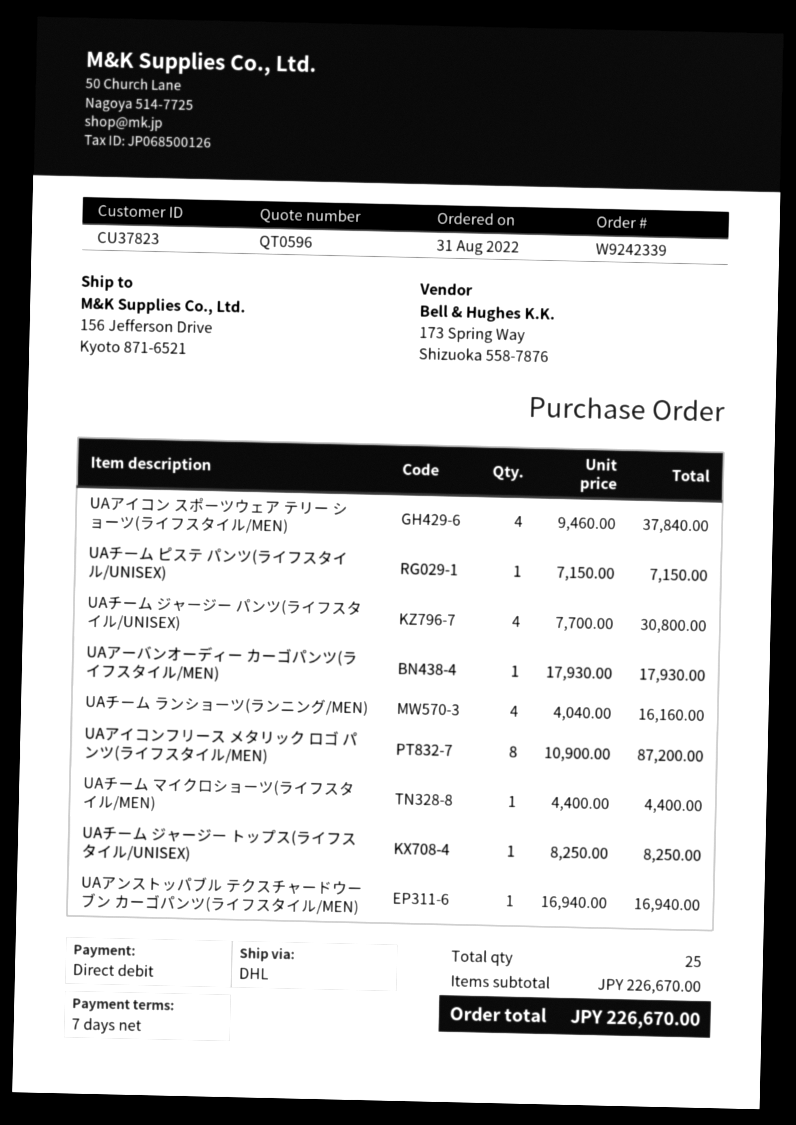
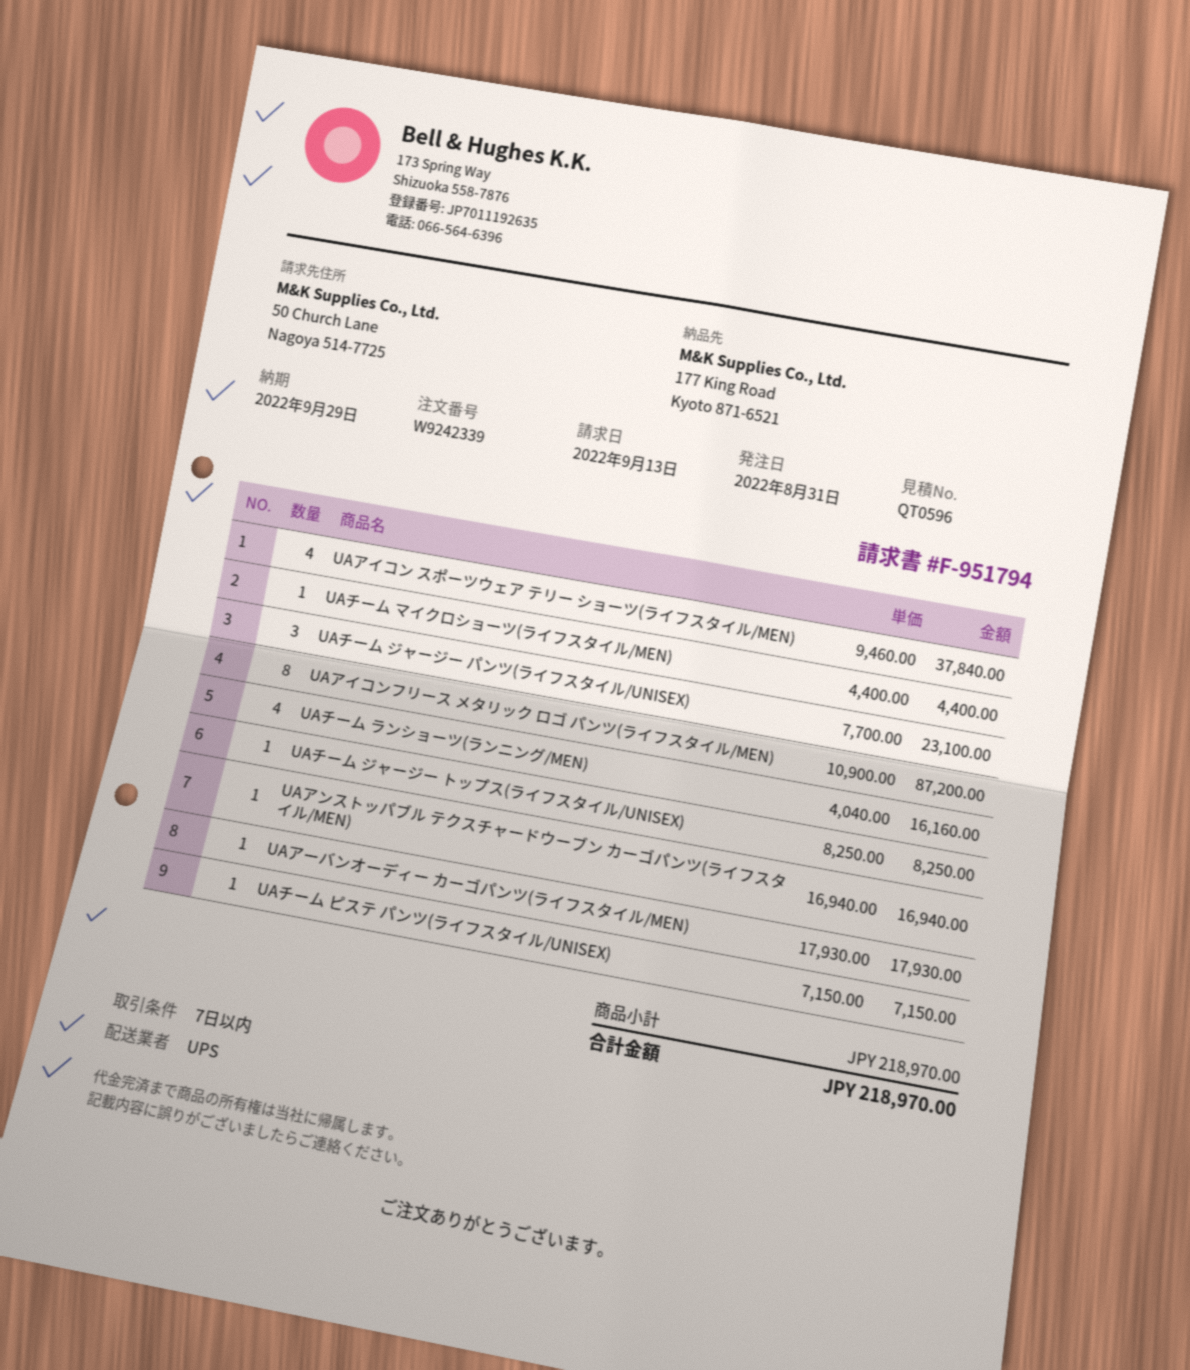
shipping method: DHL -> UPS
ship to: 156 Jefferson Drive, Kyoto 871-6521 -> 177 King Road, Kyoto 871-6521
UAチーム ジャージー パンツ(ライフスタイル/UNISEX): 4 x 7700.00 = 30800.00 -> 3 x 7700.00 = 23100.00
subtotal: 226670.00 -> 218970.00
total: 226670.00 -> 218970.00

